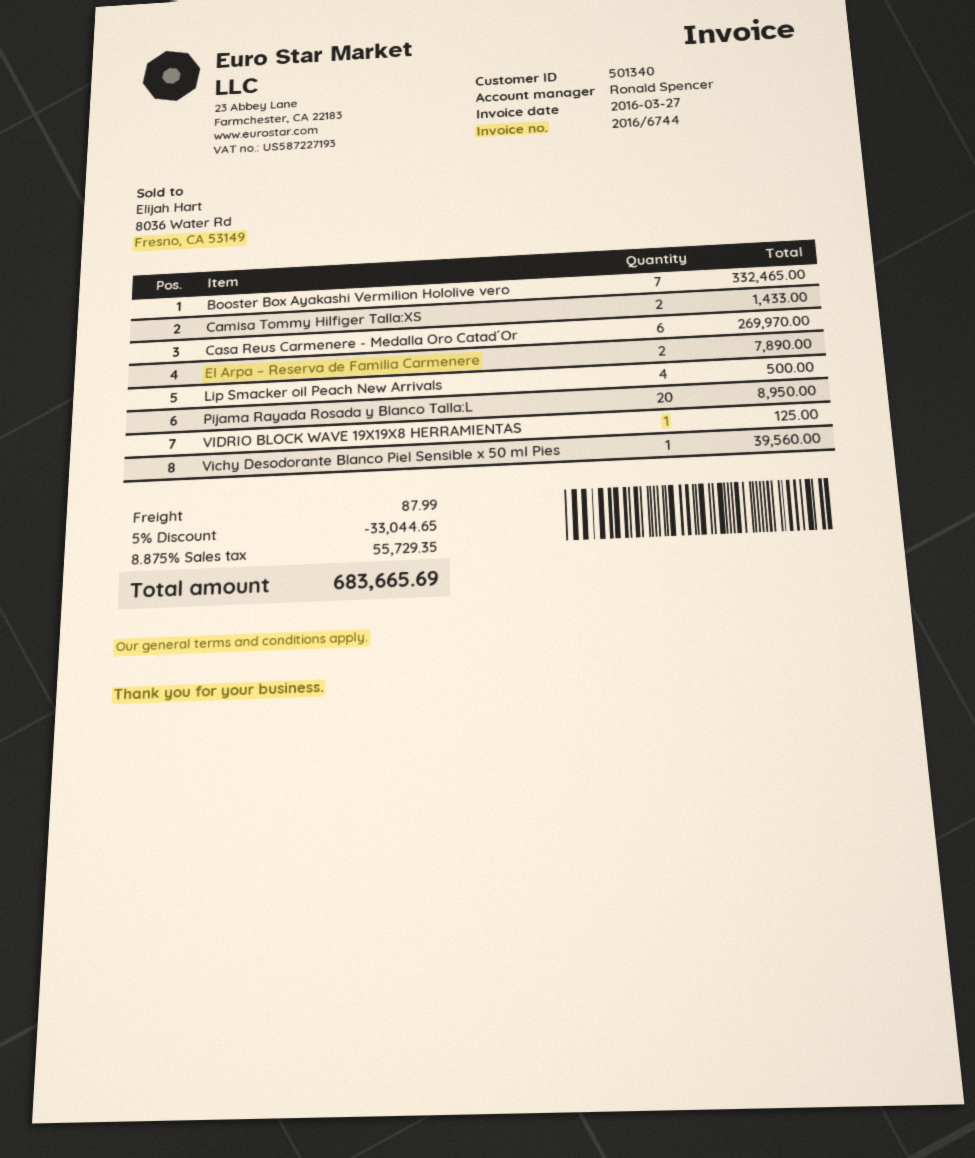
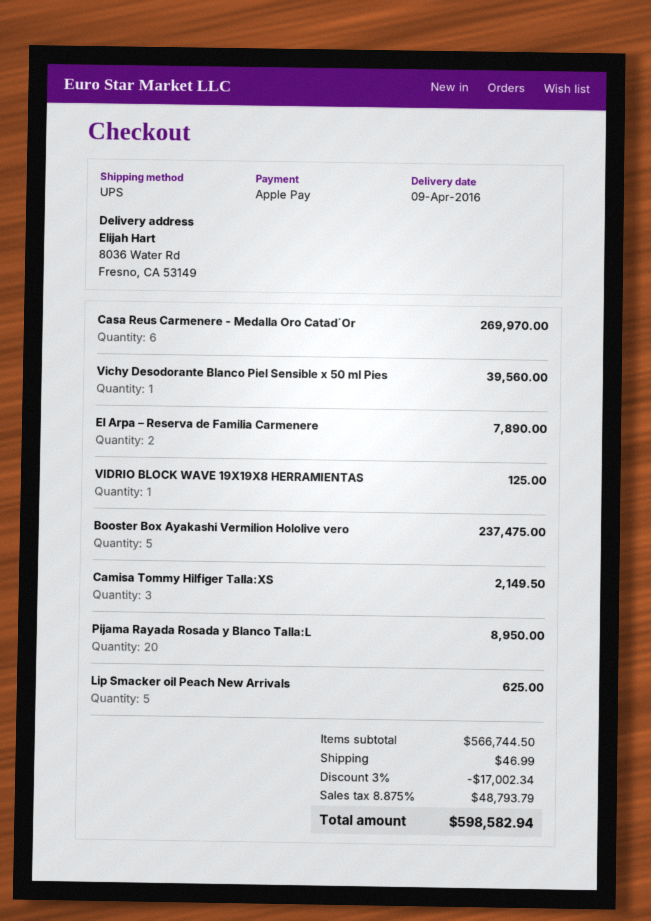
Booster Box Ayakashi Vermilion Hololive vero: 7 for 332465.00 -> 5 for 237475.00
Camisa Tommy Hilfiger Talla:XS: 2 for 1433.00 -> 3 for 2149.50
Lip Smacker oil Peach New Arrivals: 4 for 500.00 -> 5 for 625.00
discount: 5% = 33044.65 -> 3% = 17002.34
shipping: 87.99 -> 46.99
tax: 8.875% = 55729.35 -> 8.875% = 48793.79
total: 683665.69 -> 598582.94

